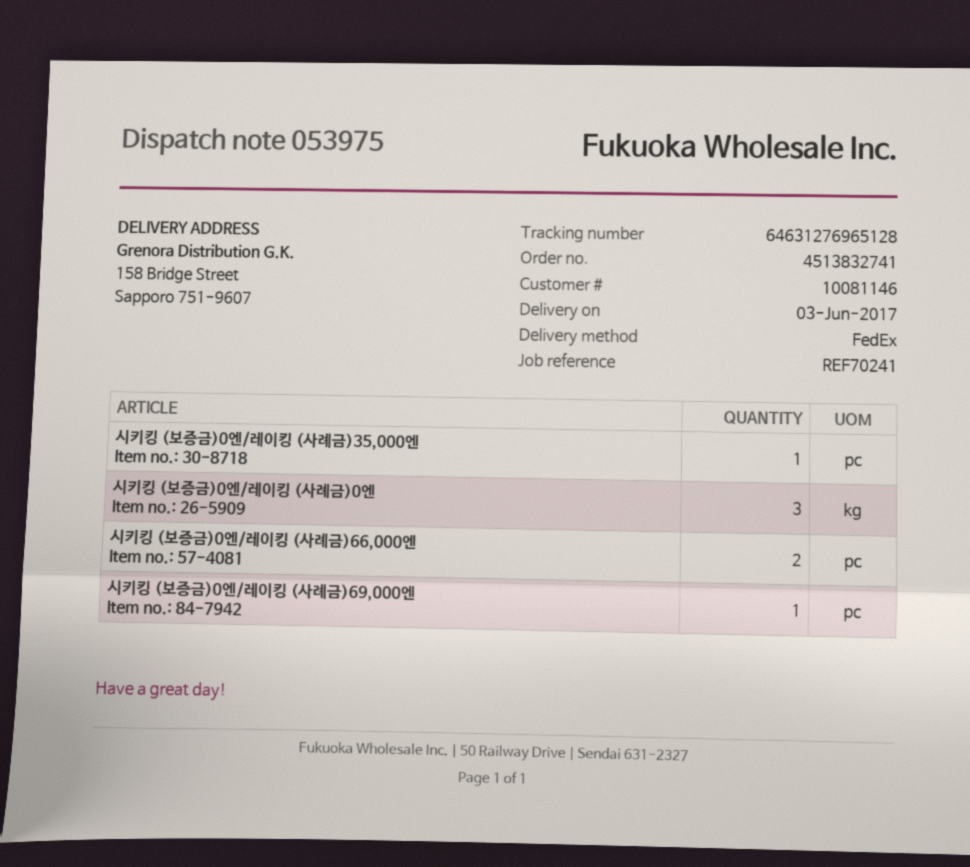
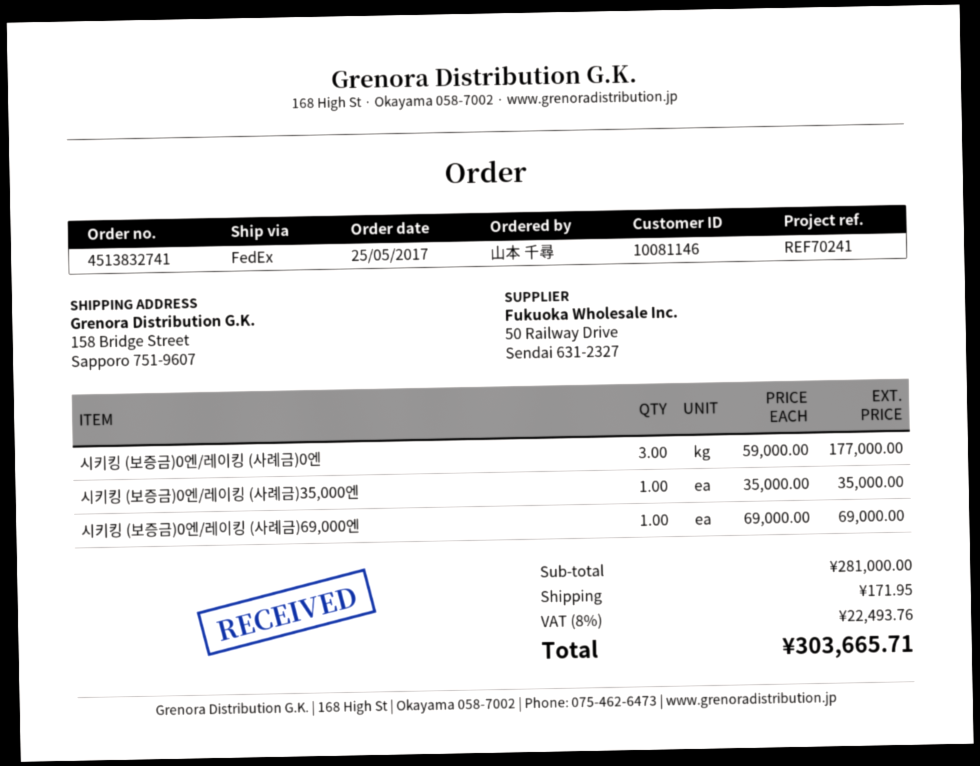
시키킹 (보증금)0엔/레이킹 (사례금)66,000엔: 2 -> none

